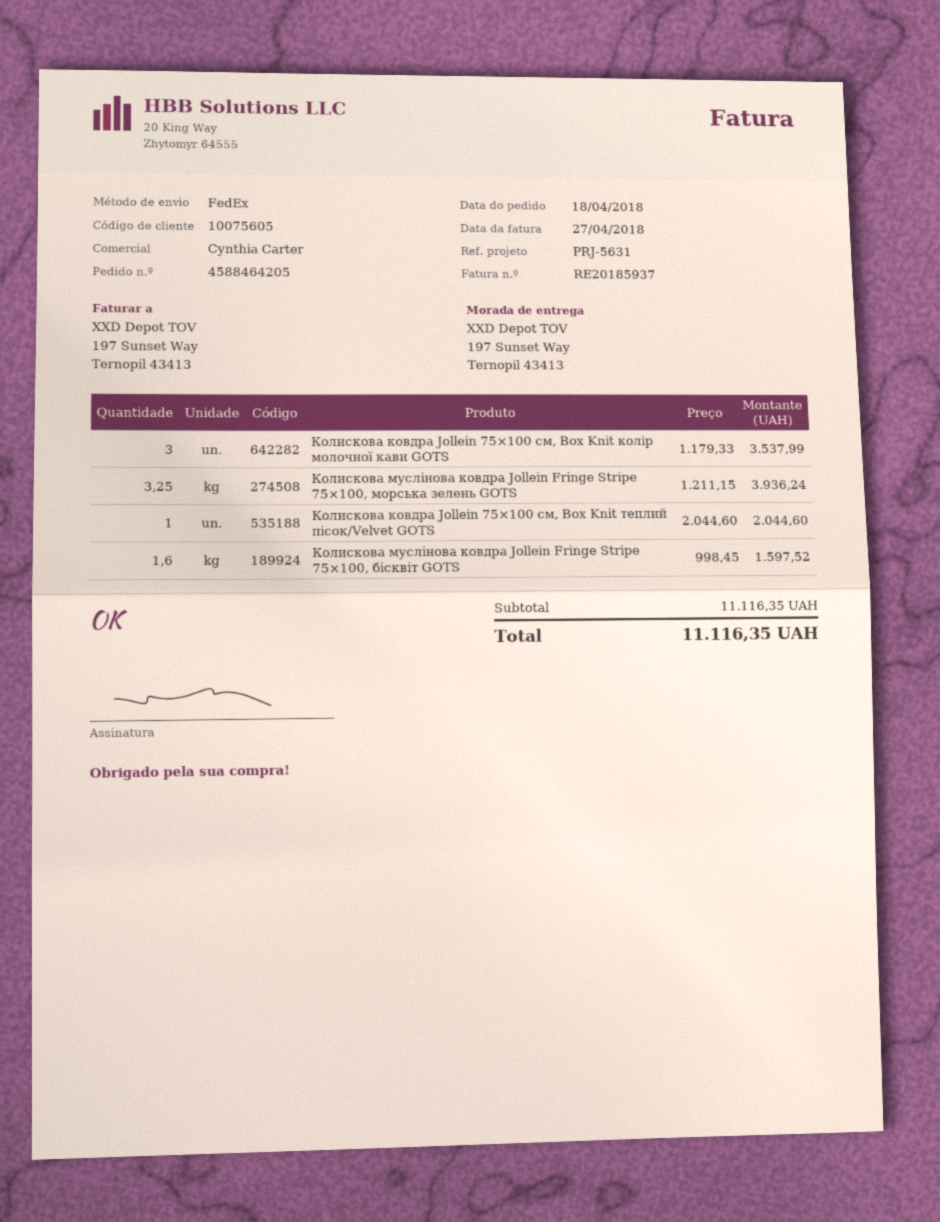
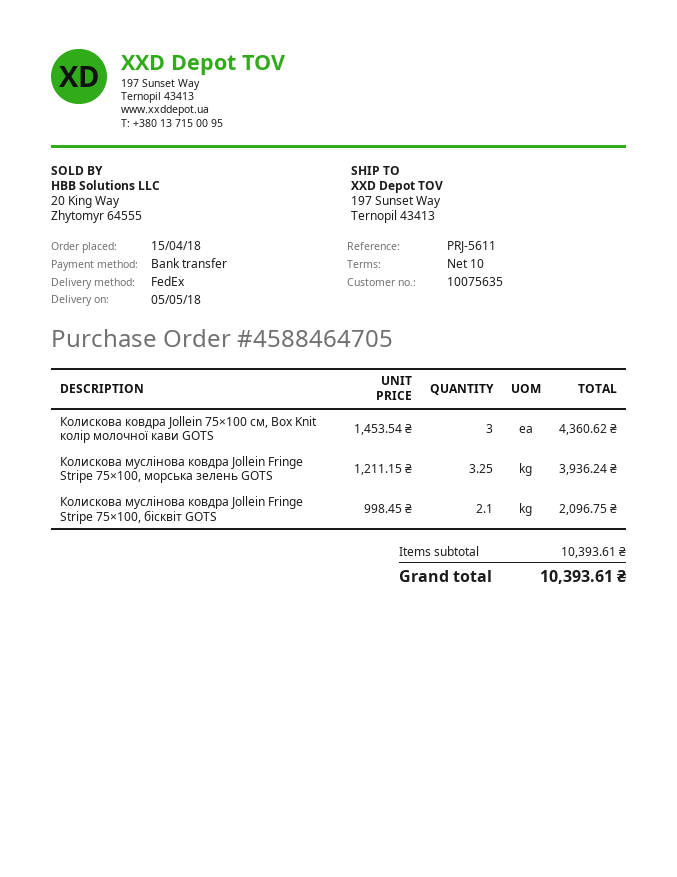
order number: 4588464205 -> 4588464705
order date: 2018-04-18 -> 2018-04-15
customer number: 10075605 -> 10075635
reference: PRJ-5631 -> PRJ-5611
Колискова ковдра Jollein 75×100 см, Box Knit колір молочної кави GOTS: 3 x 1179.33 = 3537.99 -> 3 x 1453.54 = 4360.62
Колискова ковдра Jollein 75×100 см, Box Knit теплий пісок/Velvet GOTS: 1 x 2044.60 = 2044.60 -> none
Колискова муслінова ковдра Jollein Fringe Stripe 75×100, бісквіт GOTS: 1.6 x 998.45 = 1597.52 -> 2.1 x 998.45 = 2096.75
subtotal: 11116.35 -> 10393.61
total: 11116.35 -> 10393.61

